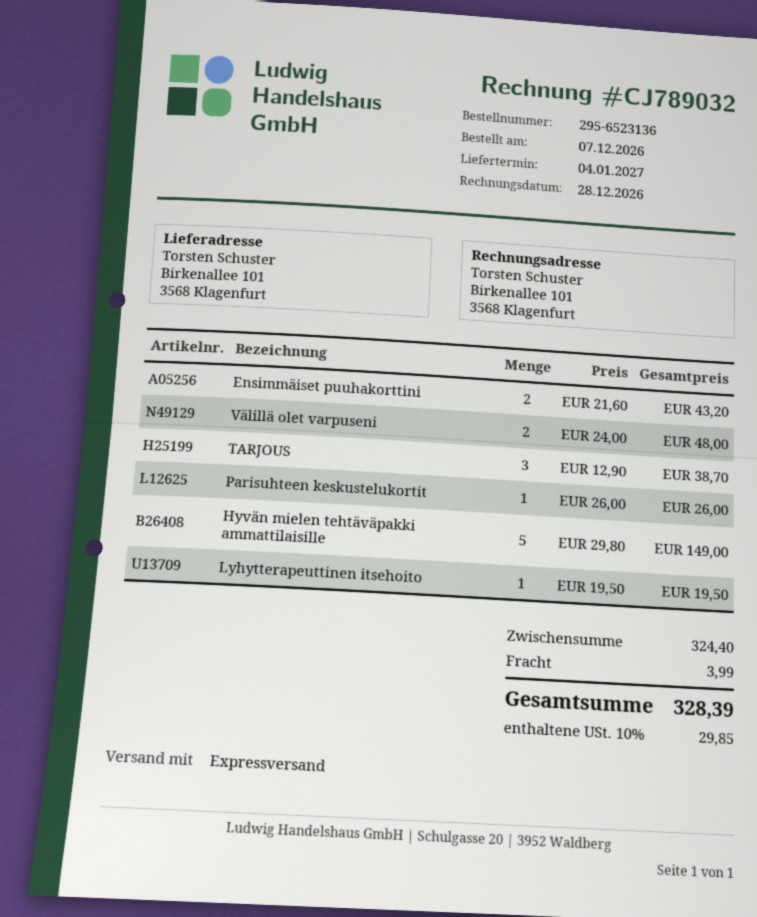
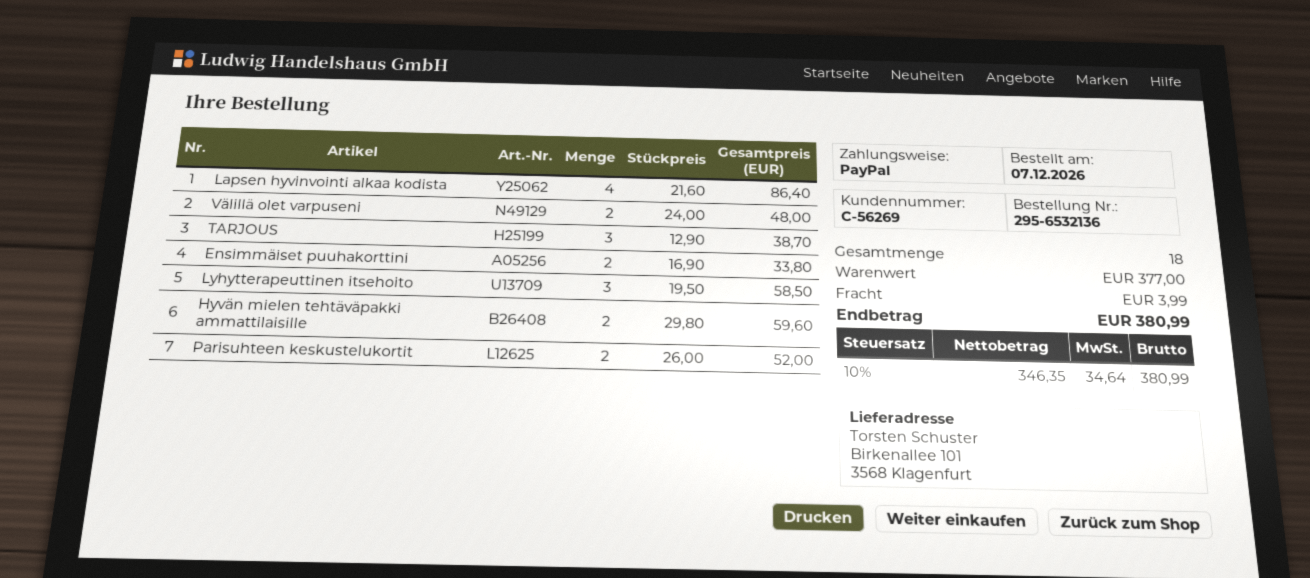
order number: 295-6523136 -> 295-6532136
Ensimmäiset puuhakorttini: 2 x 21.60 = 43.20 -> 2 x 16.90 = 33.80
Parisuhteen keskustelukortit: 1 x 26.00 = 26.00 -> 2 x 26.00 = 52.00
Hyvän mielen tehtäväpakki ammattilaisille: 5 x 29.80 = 149.00 -> 2 x 29.80 = 59.60
Lyhytterapeuttinen itsehoito: 1 x 19.50 = 19.50 -> 3 x 19.50 = 58.50
Lapsen hyvinvointi alkaa kodista: none -> 4 x 21.60 = 86.40
subtotal: 324.40 -> 377.00
tax: 10% = 29.85 -> 10% = 34.64
total: 328.39 -> 380.99

